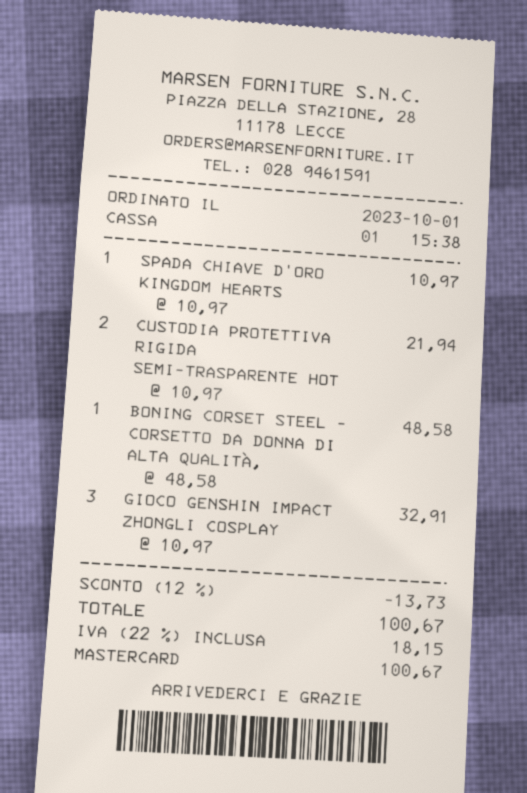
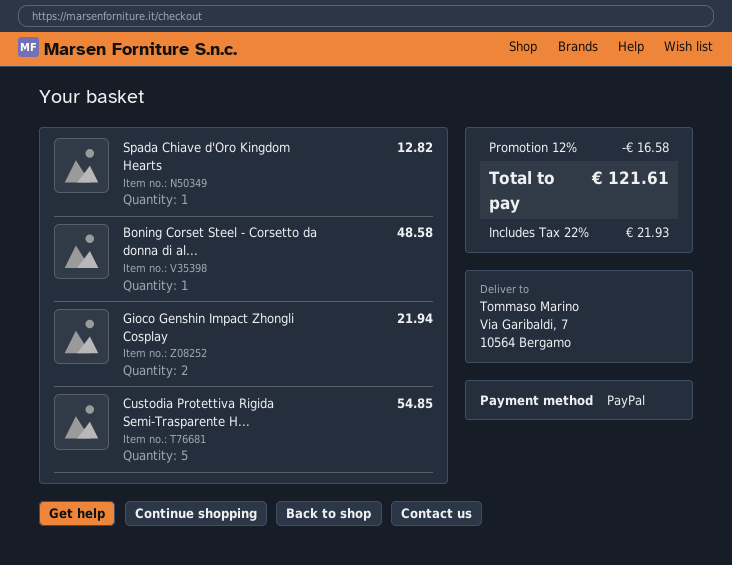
payment method: Mastercard -> PayPal
SPADA CHIAVE D'ORO KINGDOM HEARTS: 1 for 10.97 -> 1 for 12.82
CUSTODIA PROTETTIVA RIGIDA SEMI-TRASPARENTE HOT: 2 for 21.94 -> 5 for 54.85
GIOCO GENSHIN IMPACT ZHONGLI COSPLAY: 3 for 32.91 -> 2 for 21.94
discount: 12% = 13.73 -> 12% = 16.58
tax: 22% = 18.15 -> 22% = 21.93
total: 100.67 -> 121.61

